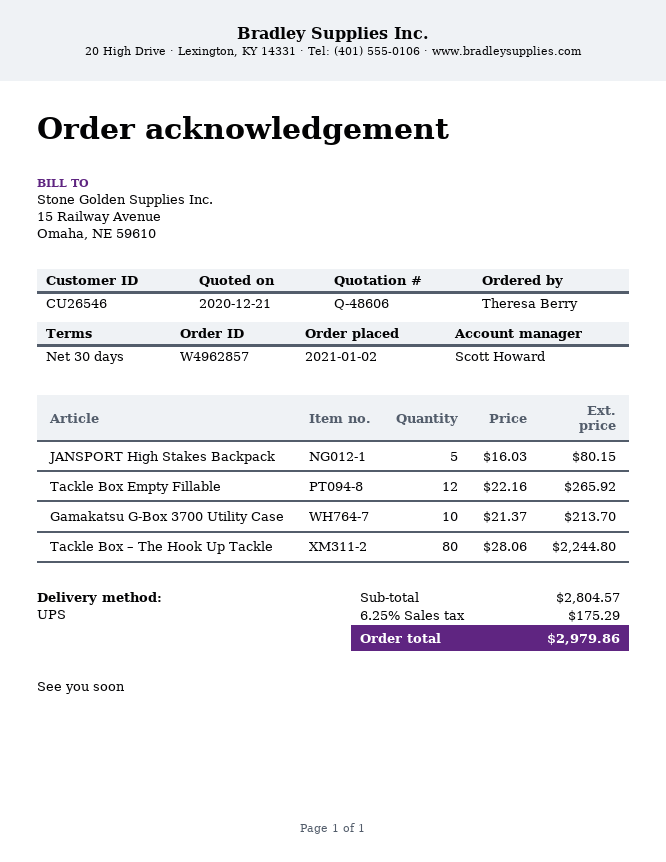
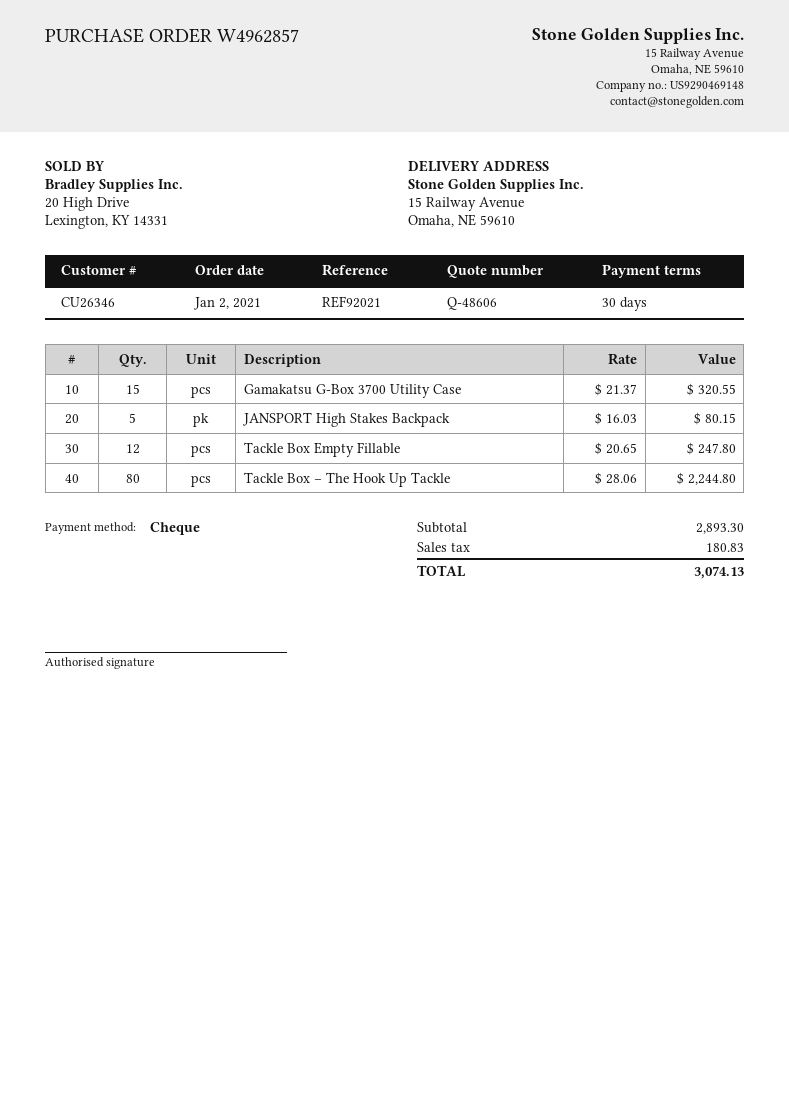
customer number: CU26546 -> CU26346
Tackle Box Empty Fillable: 12 x 22.16 = 265.92 -> 12 x 20.65 = 247.80
Gamakatsu G-Box 3700 Utility Case: 10 x 21.37 = 213.70 -> 15 x 21.37 = 320.55
subtotal: 2804.57 -> 2893.30
tax: 175.29 -> 180.83
total: 2979.86 -> 3074.13

